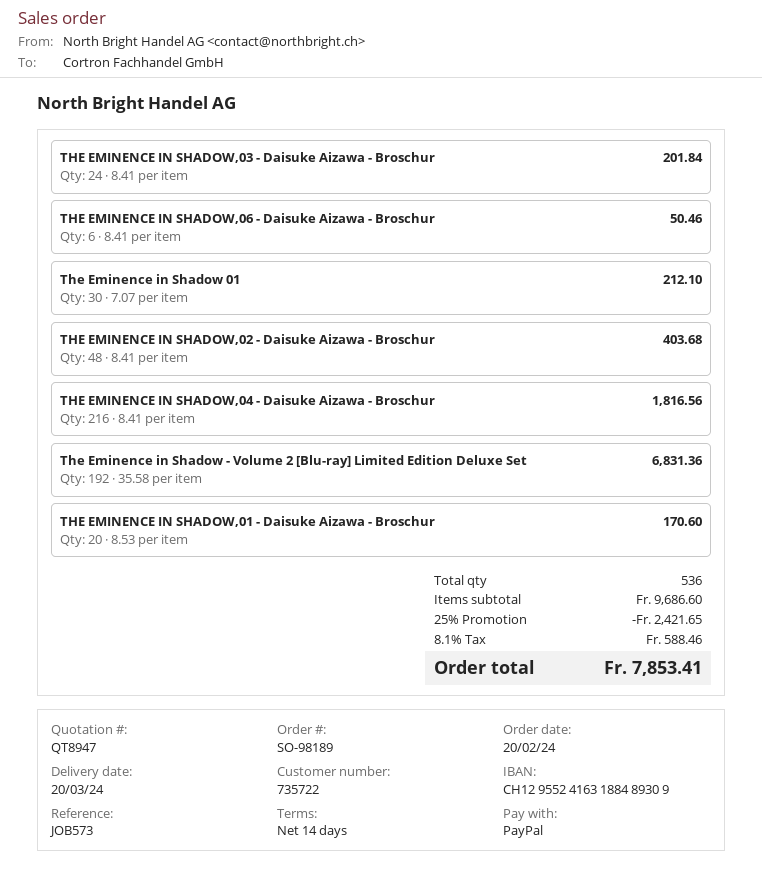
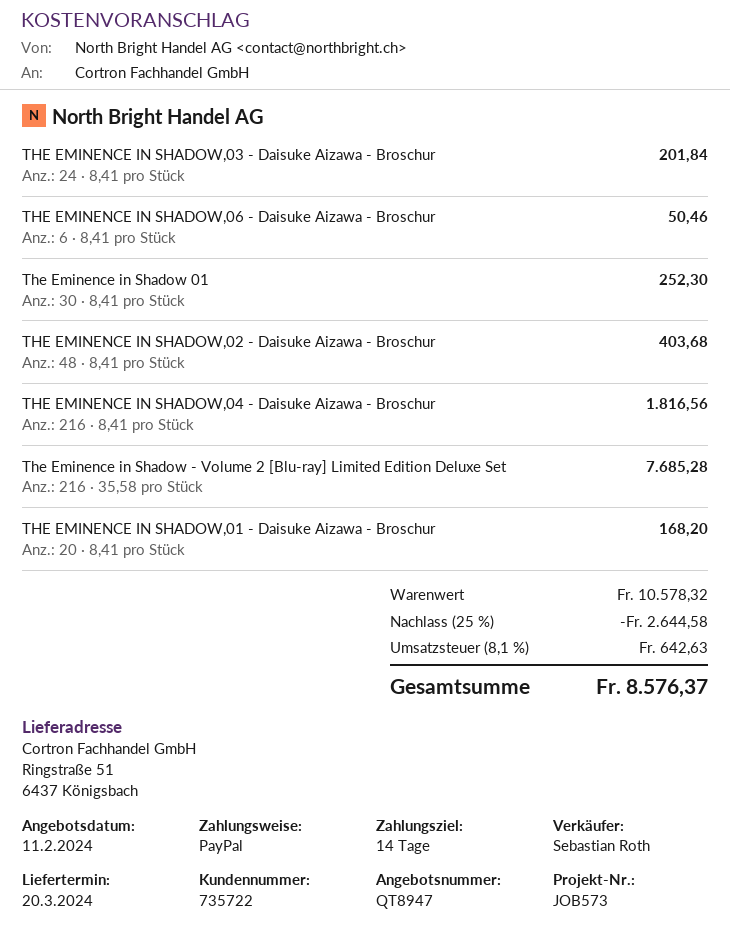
The Eminence in Shadow 01: 30 x 7.07 = 212.10 -> 30 x 8.41 = 252.30
The Eminence in Shadow - Volume 2 [Blu-ray] Limited Edition Deluxe Set: 192 x 35.58 = 6831.36 -> 216 x 35.58 = 7685.28
THE EMINENCE IN SHADOW,01 - Daisuke Aizawa - Broschur: 20 x 8.53 = 170.60 -> 20 x 8.41 = 168.20
subtotal: 9686.60 -> 10578.32
discount: 25% = 2421.65 -> 25% = 2644.58
tax: 8.1% = 588.46 -> 8.1% = 642.63
total: 7853.41 -> 8576.37

